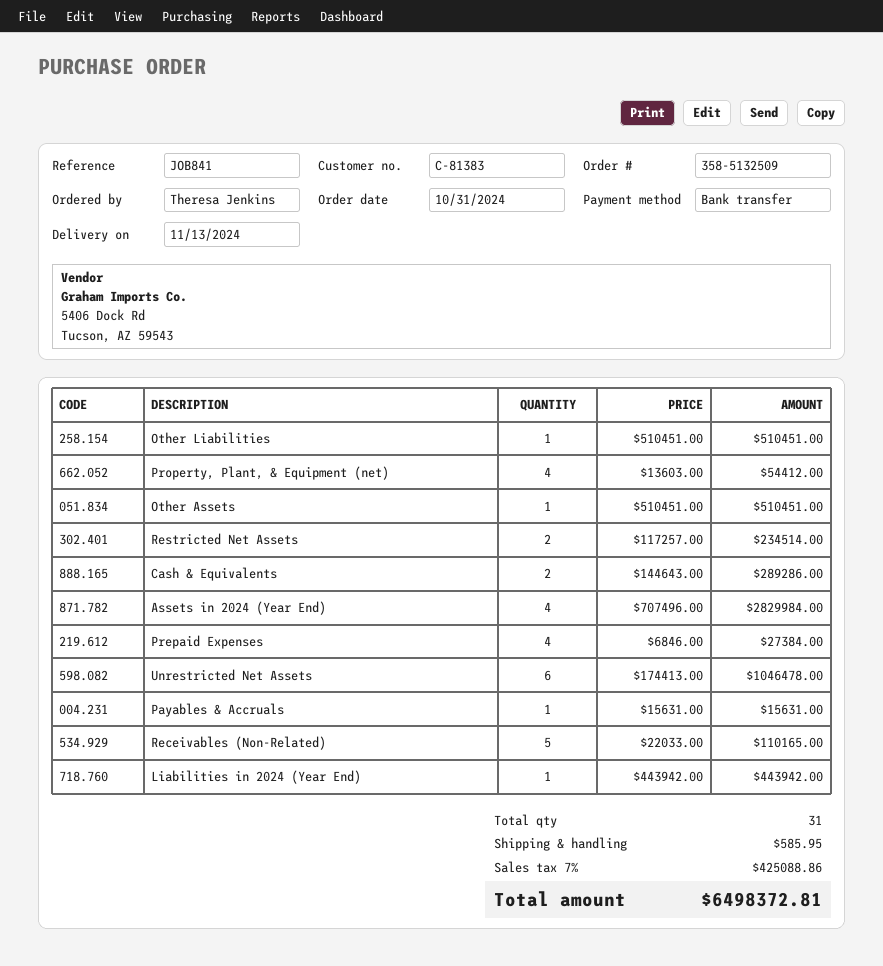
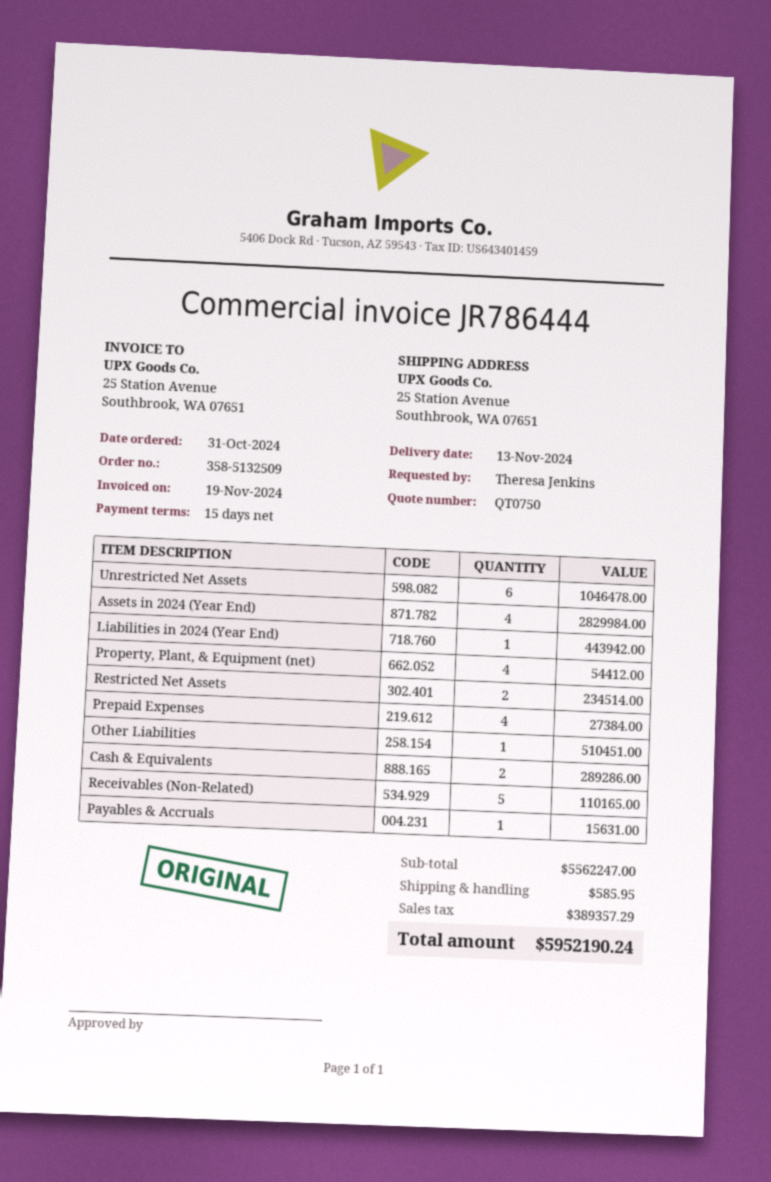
Other Assets: 1 for 510451.00 -> none
tax: 425088.86 -> 389357.29
total: 6498372.81 -> 5952190.24

